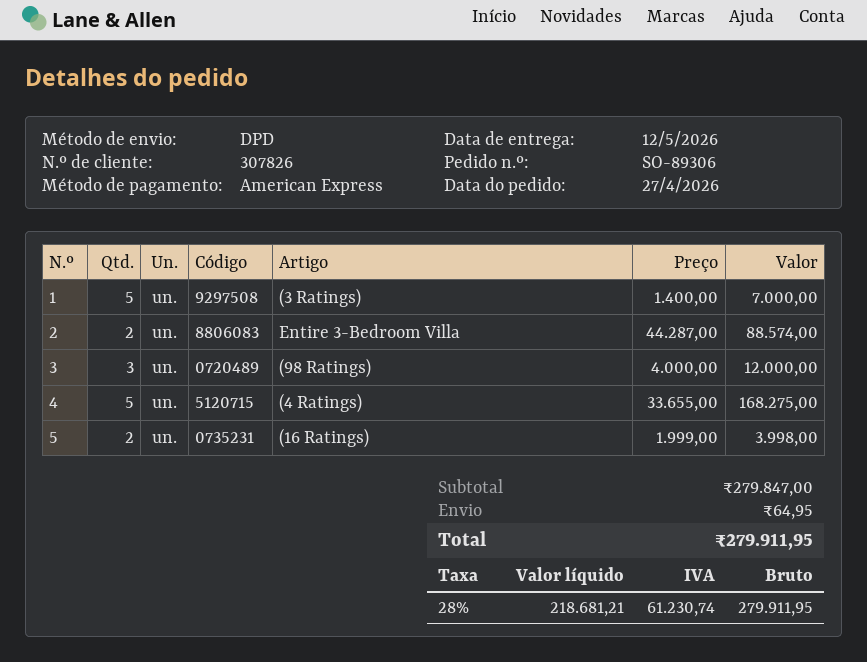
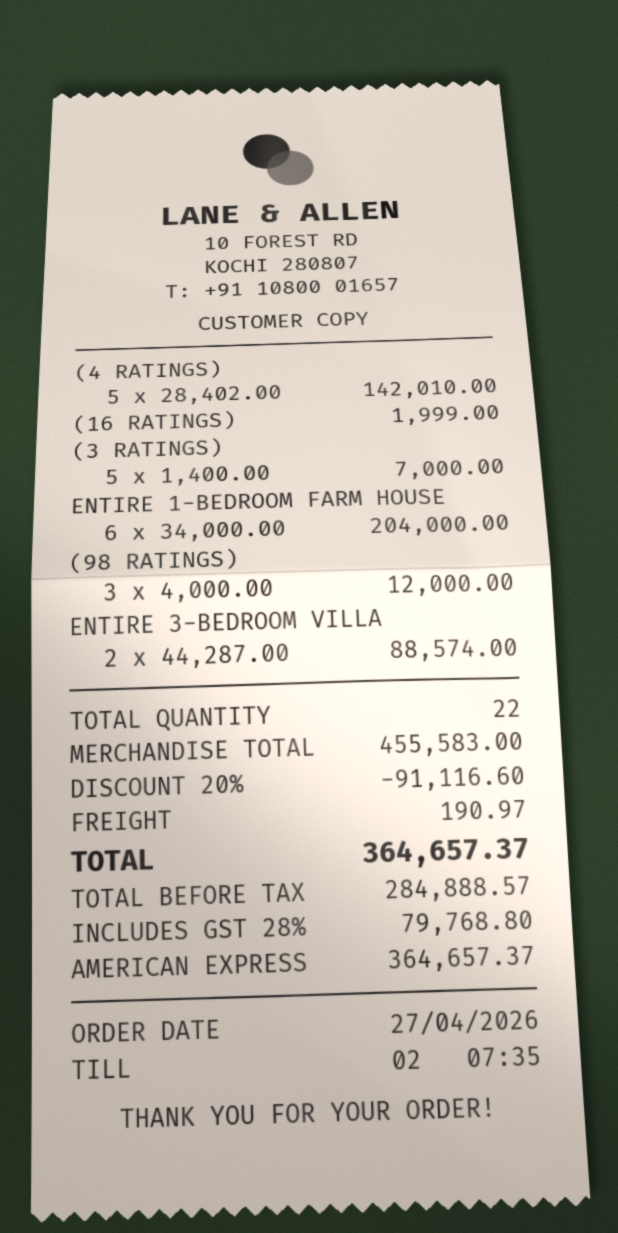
(4 Ratings): 5 x 33655.00 = 168275.00 -> 5 x 28402.00 = 142010.00
(16 Ratings): 2 x 1999.00 = 3998.00 -> 1 x 1999.00 = 1999.00
ENTIRE 1-BEDROOM FARM HOUSE: none -> 6 x 34000.00 = 204000.00
subtotal: 279847.00 -> 455583.00
discount: none -> 20% = 91116.60
shipping: 64.95 -> 190.97
net: 218681.21 -> 284888.57
tax: 28% = 61230.74 -> 28% = 79768.80
total: 279911.95 -> 364657.37

